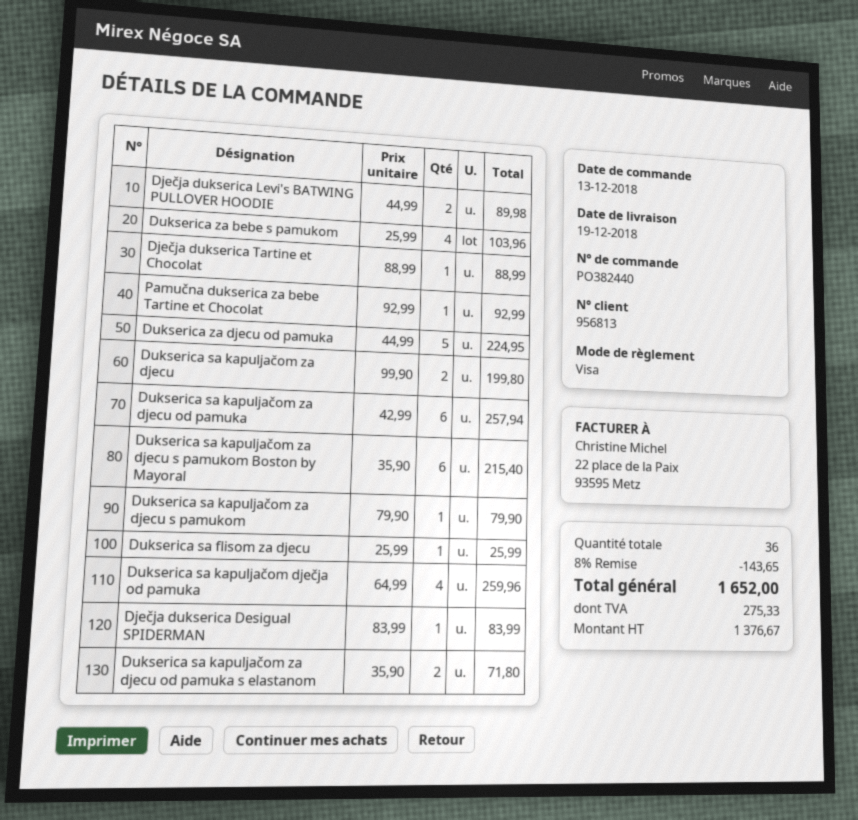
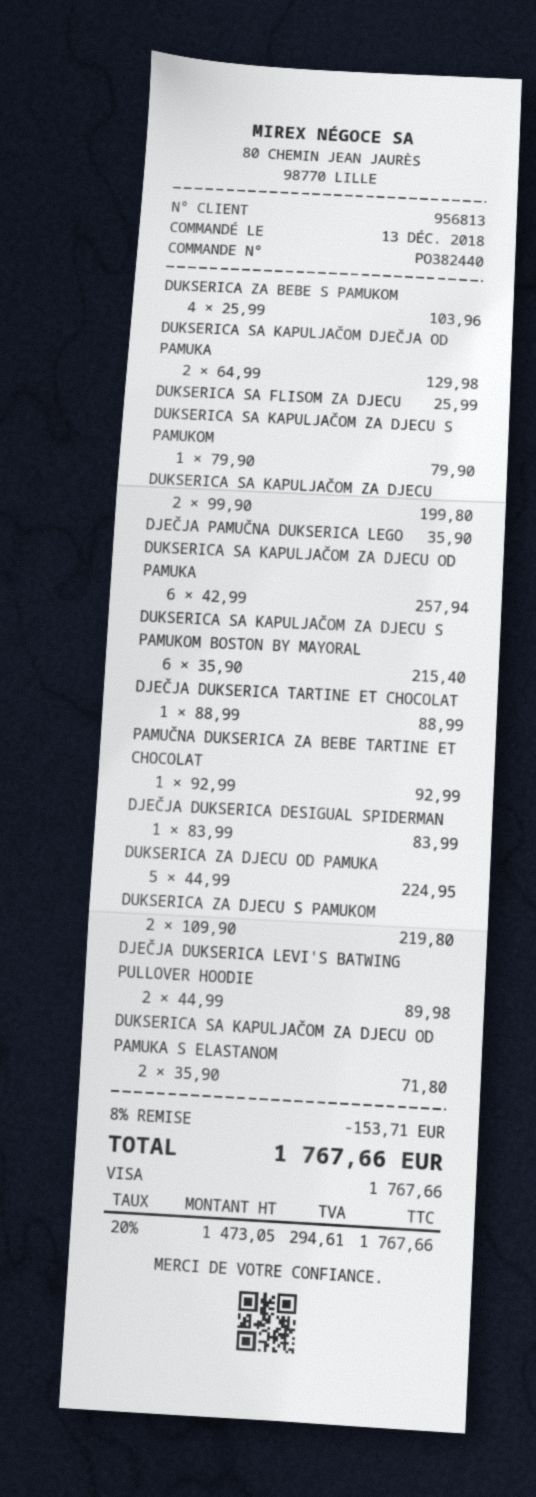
Dukserica sa kapuljačom dječja od pamuka: 4 x 64.99 = 259.96 -> 2 x 64.99 = 129.98
DJEČJA PAMUČNA DUKSERICA LEGO: none -> 1 x 35.90 = 35.90
DUKSERICA ZA DJECU S PAMUKOM: none -> 2 x 109.90 = 219.80
discount: 8% = 143.65 -> 8% = 153.71
net: 1376.67 -> 1473.05
tax: 275.33 -> 294.61
total: 1652.00 -> 1767.66

